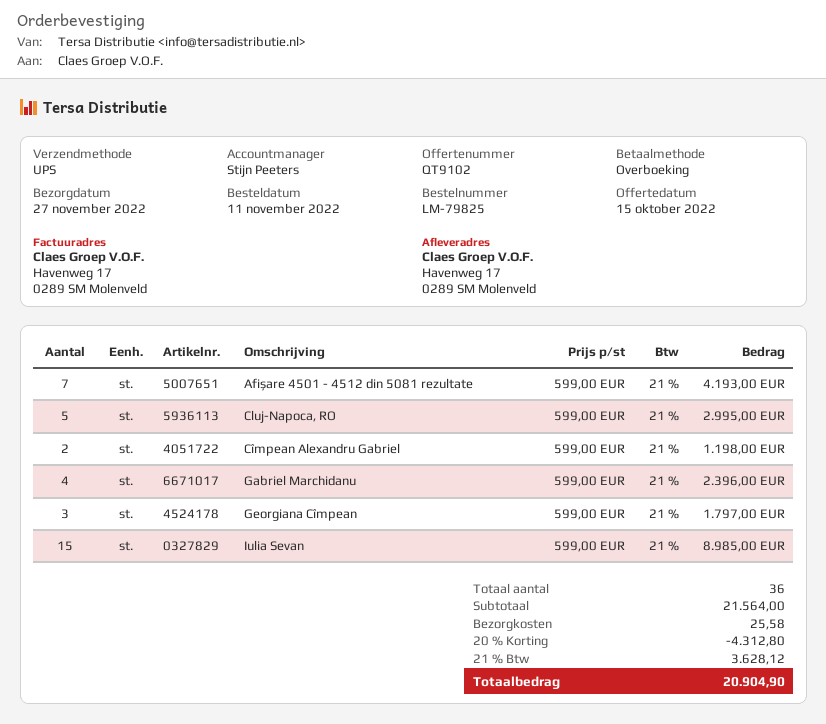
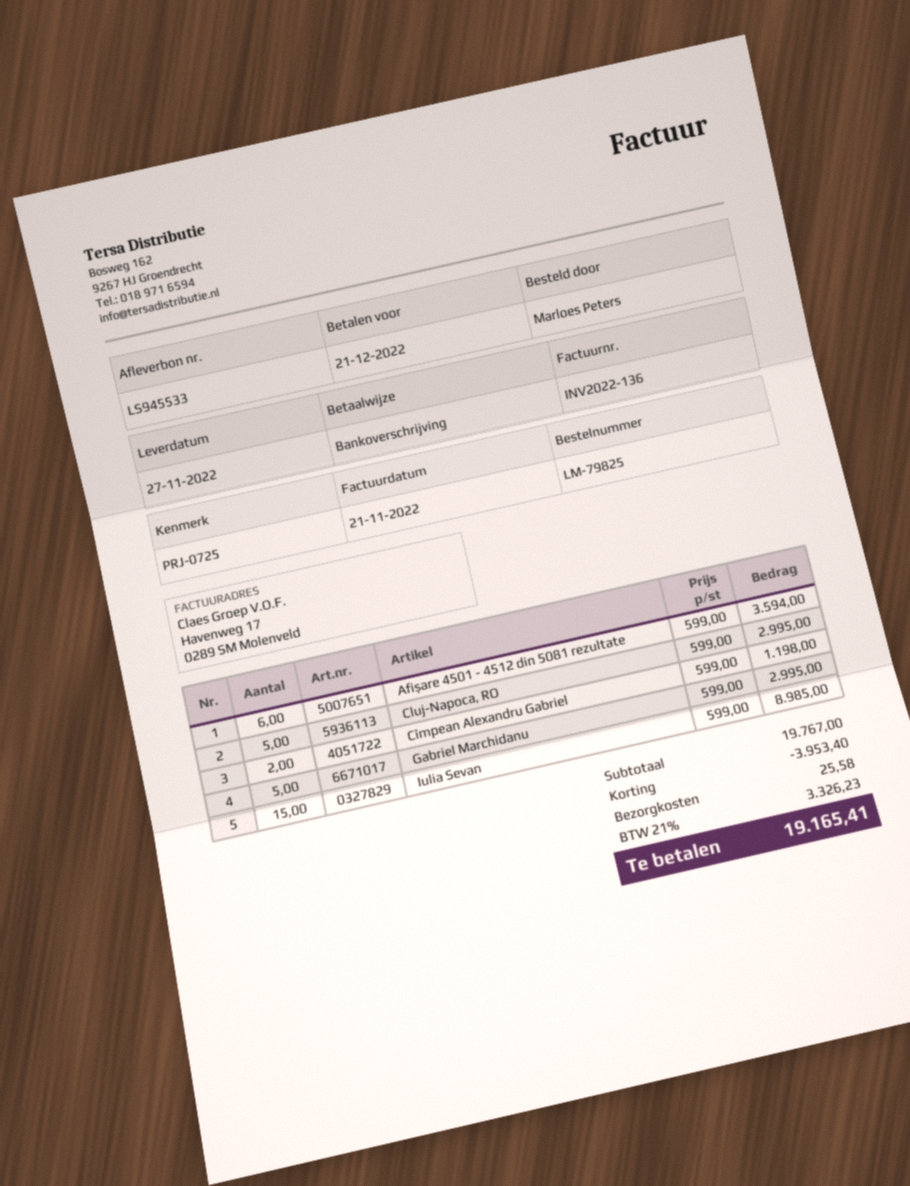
Afișare 4501 - 4512 din 5081 rezultate: 7 x 599.00 = 4193.00 -> 6 x 599.00 = 3594.00
Gabriel Marchidanu: 4 x 599.00 = 2396.00 -> 5 x 599.00 = 2995.00
Georgiana Cîmpean: 3 x 599.00 = 1797.00 -> none
subtotal: 21564.00 -> 19767.00
discount: 4312.80 -> 3953.40
tax: 21% = 3628.12 -> 21% = 3326.23
total: 20904.90 -> 19165.41

